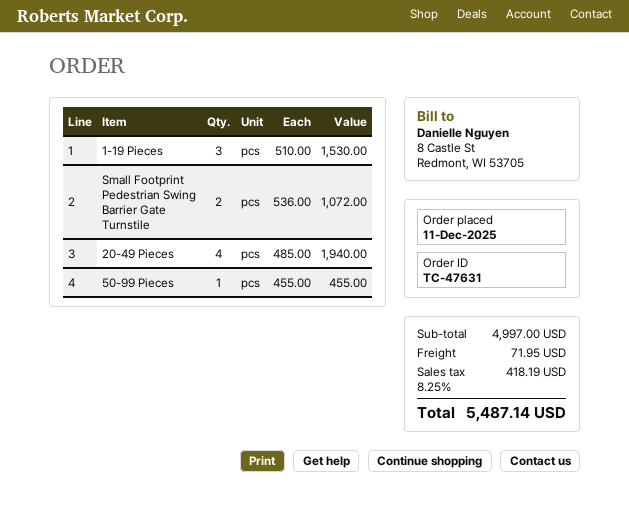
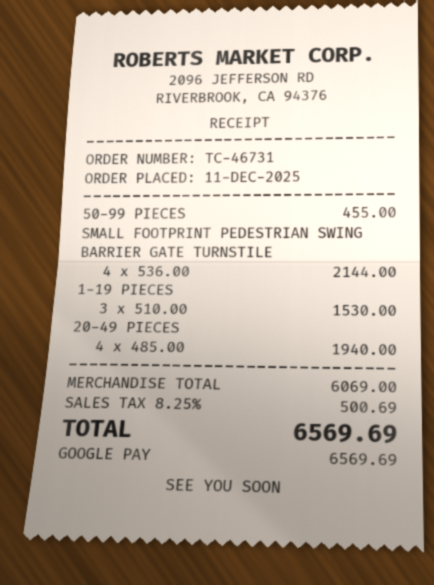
order number: TC-47631 -> TC-46731
Small Footprint Pedestrian Swing Barrier Gate Turnstile: 2 x 536.00 = 1072.00 -> 4 x 536.00 = 2144.00
subtotal: 4997.00 -> 6069.00
shipping: 71.95 -> none
tax: 8.25% = 418.19 -> 8.25% = 500.69
total: 5487.14 -> 6569.69

